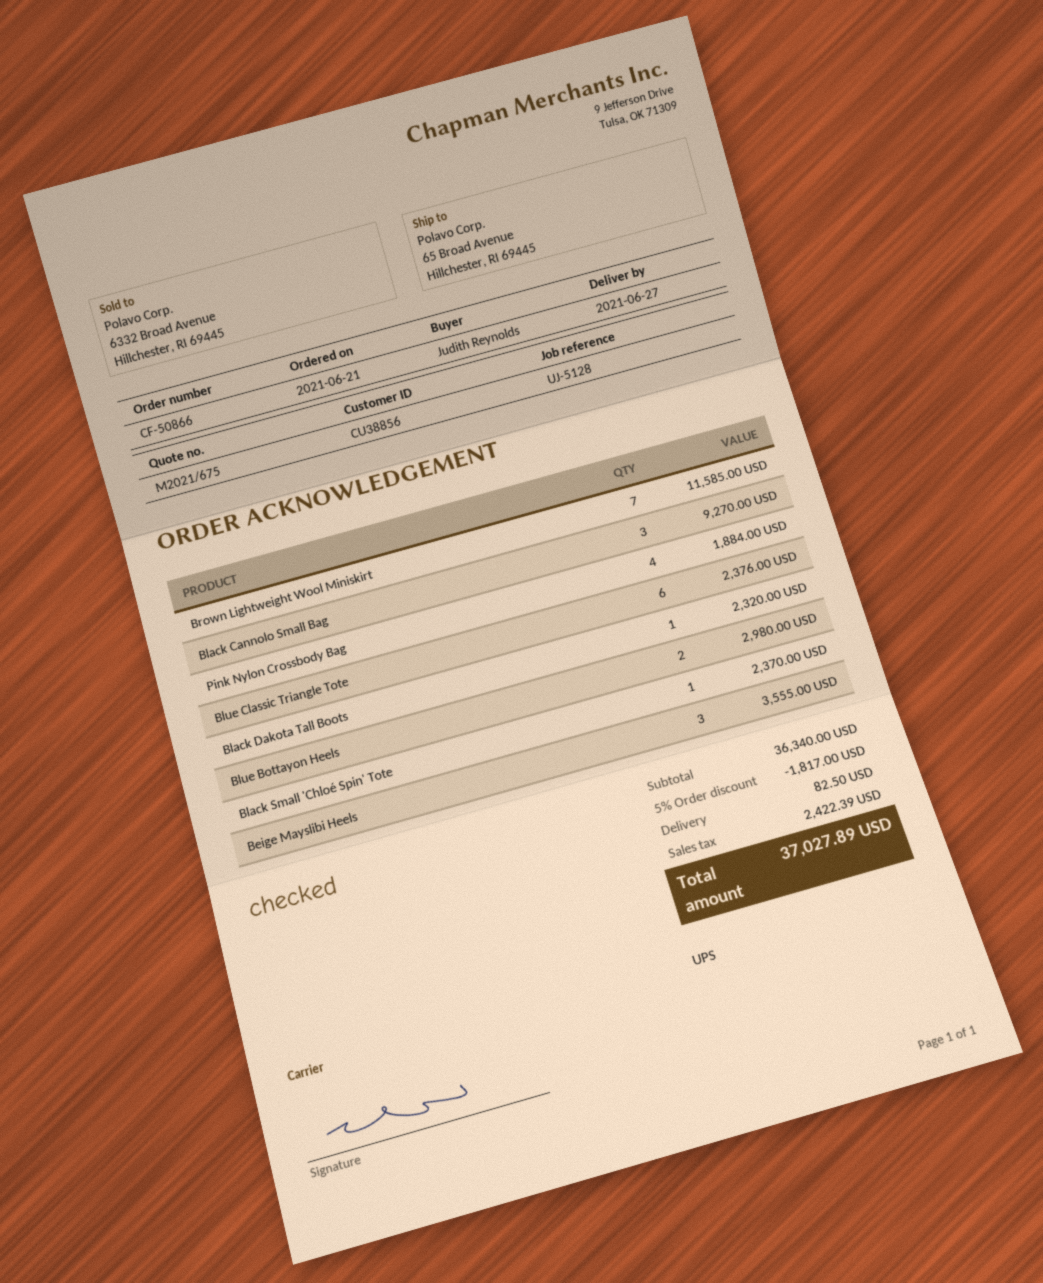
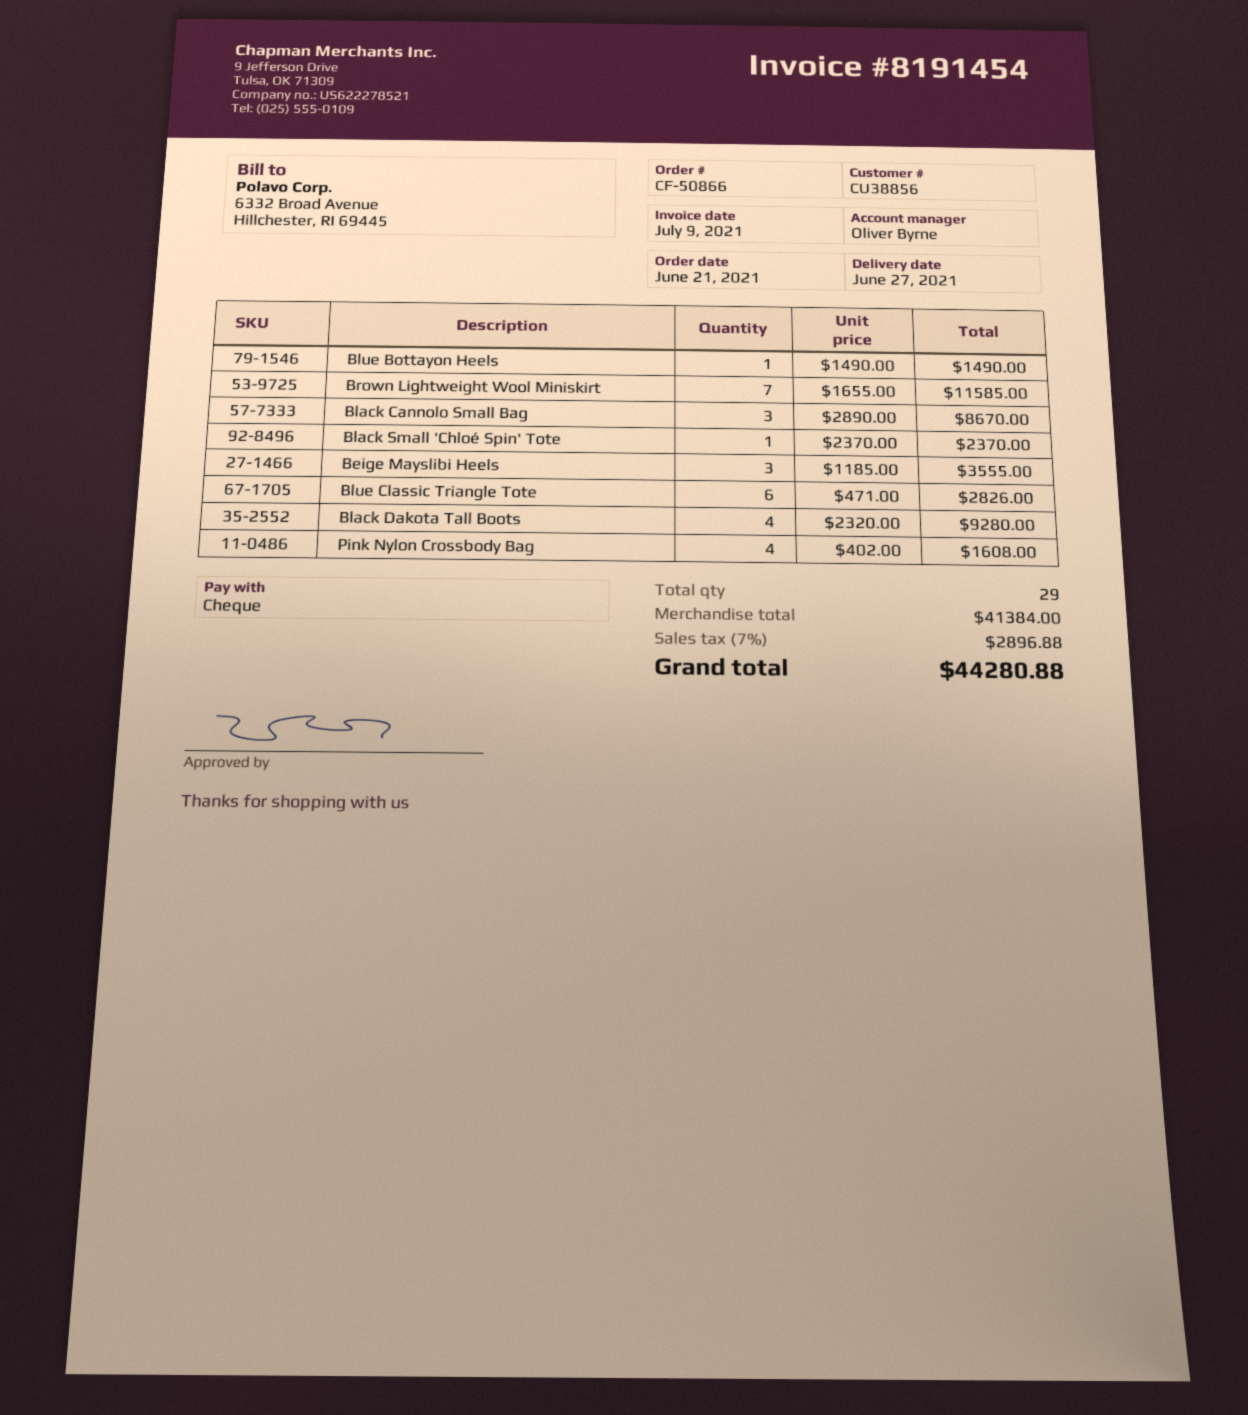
Black Cannolo Small Bag: 3 for 9270.00 -> 3 for 8670.00
Pink Nylon Crossbody Bag: 4 for 1884.00 -> 4 for 1608.00
Blue Classic Triangle Tote: 6 for 2376.00 -> 6 for 2826.00
Black Dakota Tall Boots: 1 for 2320.00 -> 4 for 9280.00
Blue Bottayon Heels: 2 for 2980.00 -> 1 for 1490.00
subtotal: 36340.00 -> 41384.00
discount: 5% = 1817.00 -> none
shipping: 82.50 -> none
tax: 2422.39 -> 2896.88
total: 37027.89 -> 44280.88

